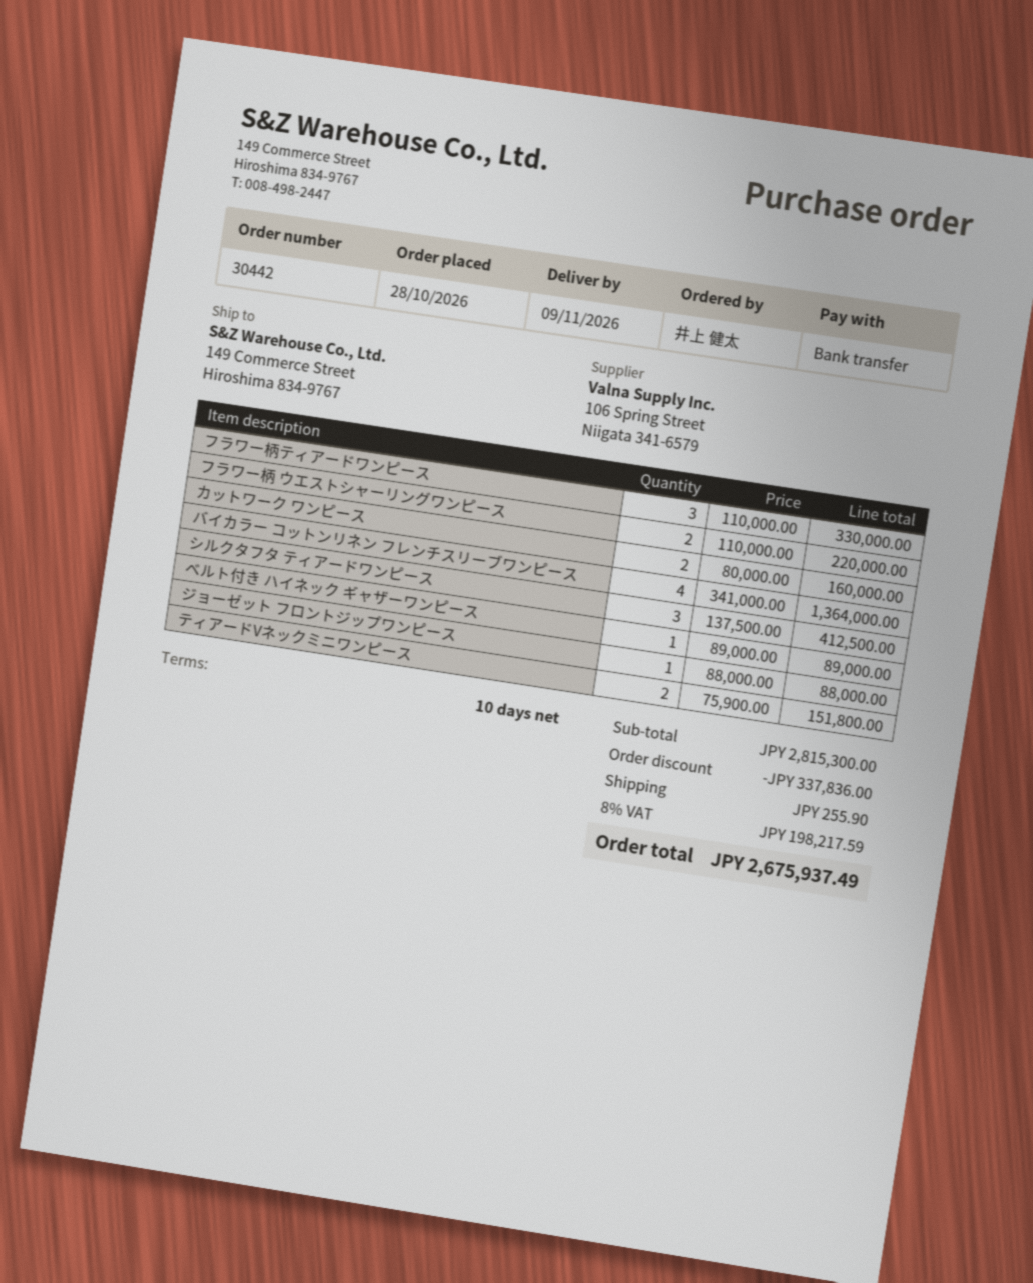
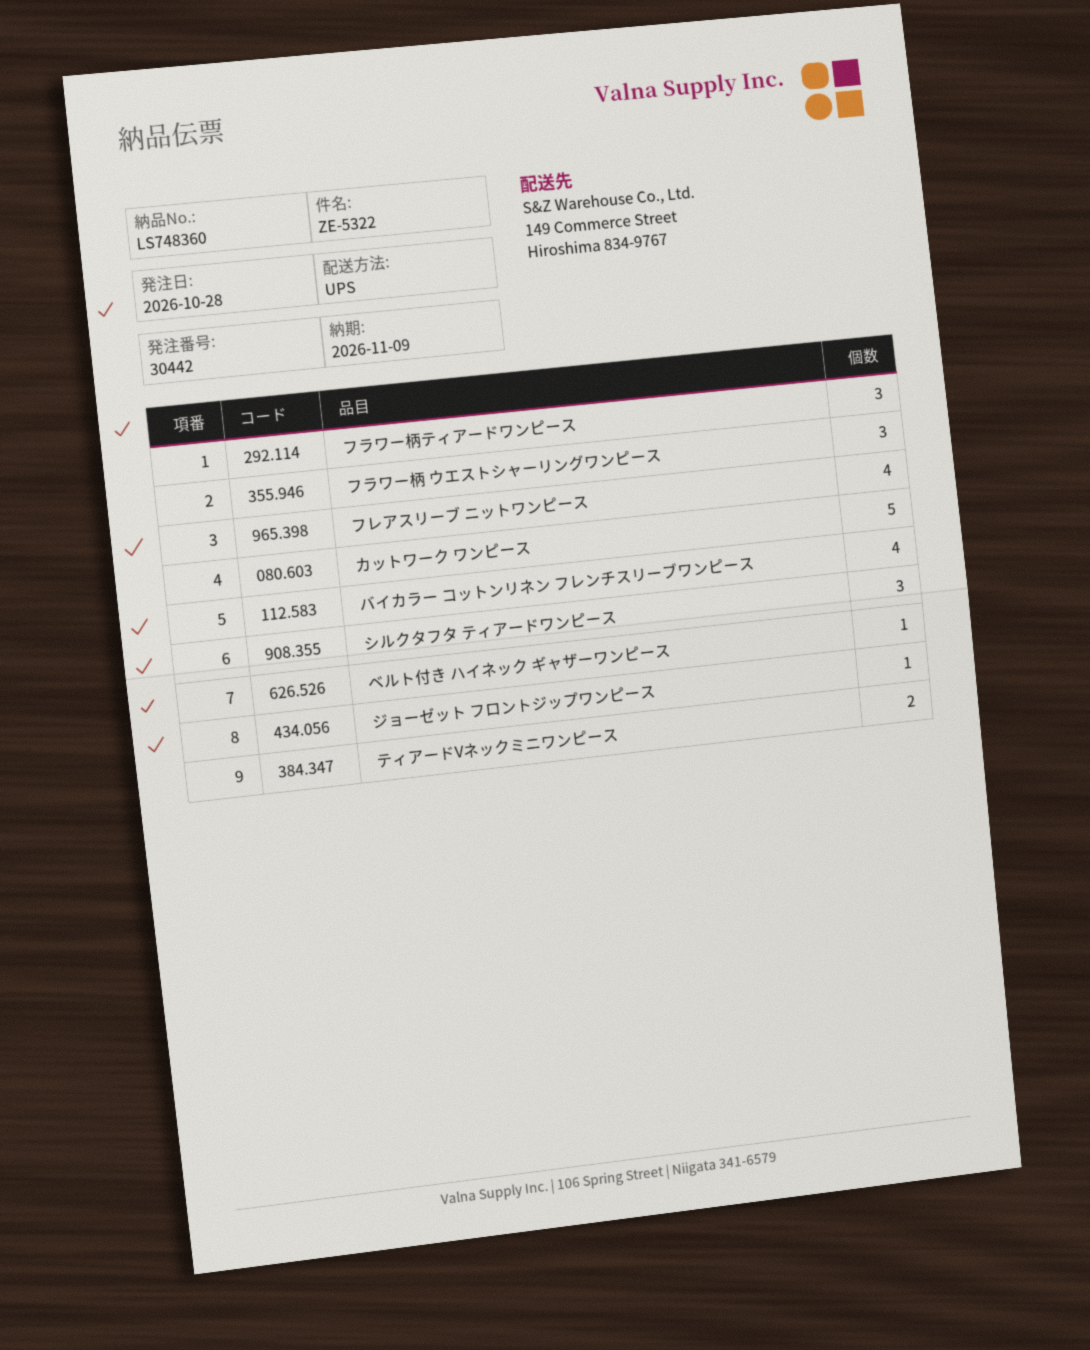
フラワー柄 ウエストシャーリングワンピース: 2 -> 3
カットワーク ワンピース: 2 -> 5
フレアスリーブ ニットワンピース: none -> 4

